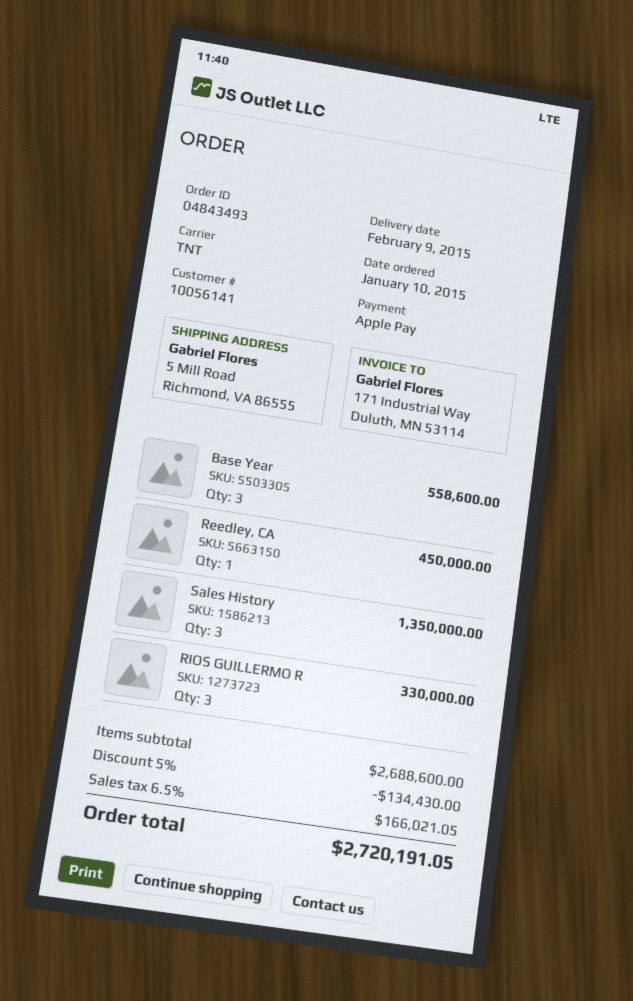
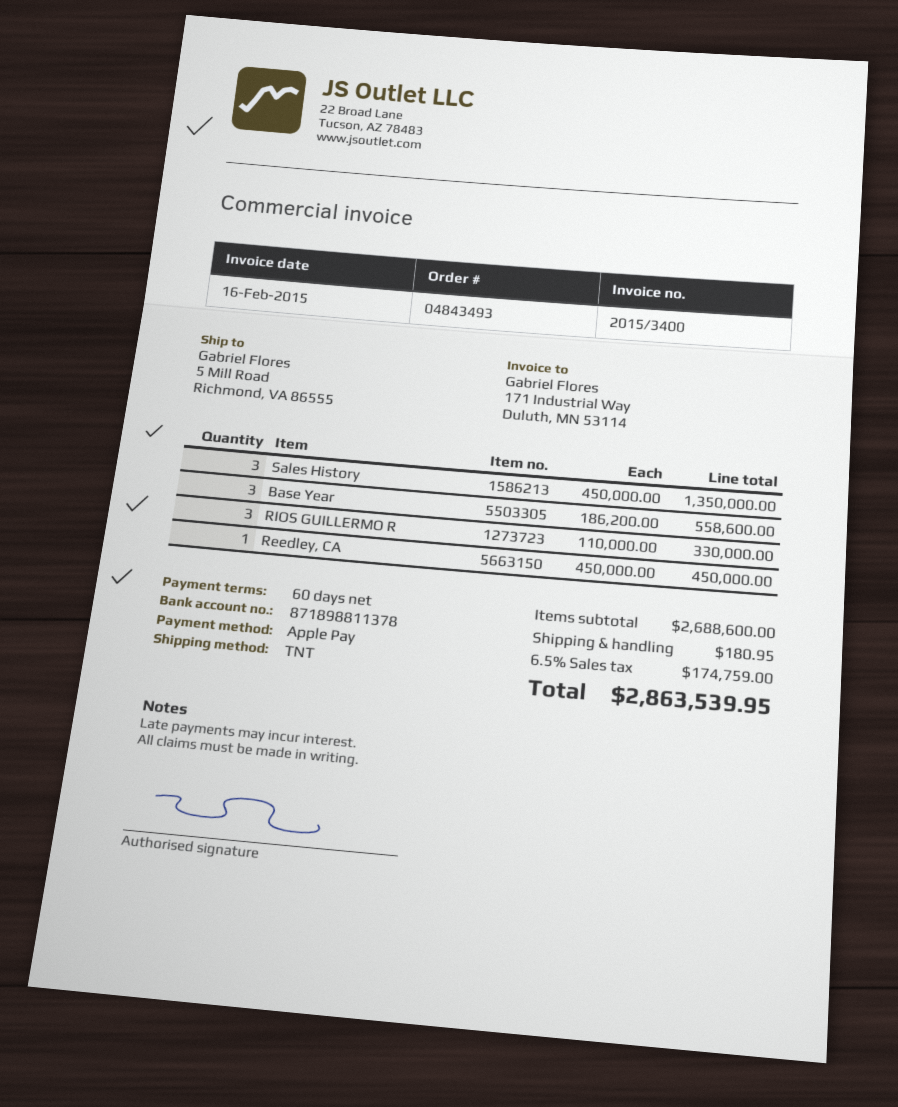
discount: 5% = 134430.00 -> none
shipping: none -> 180.95
tax: 6.5% = 166021.05 -> 6.5% = 174759.00
total: 2720191.05 -> 2863539.95

